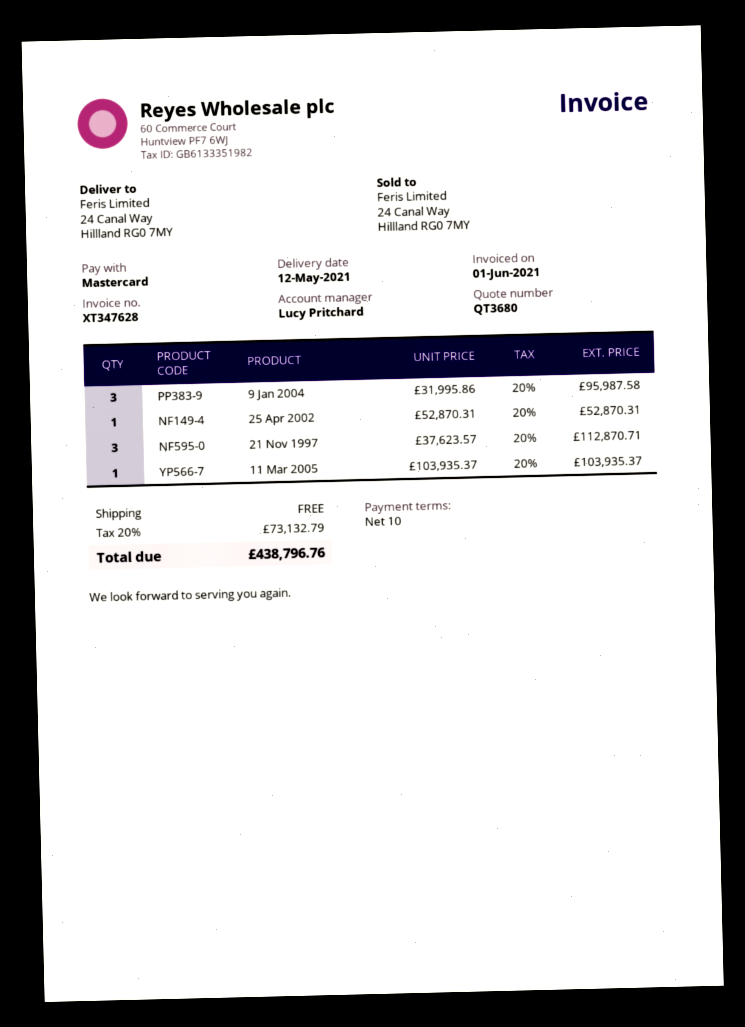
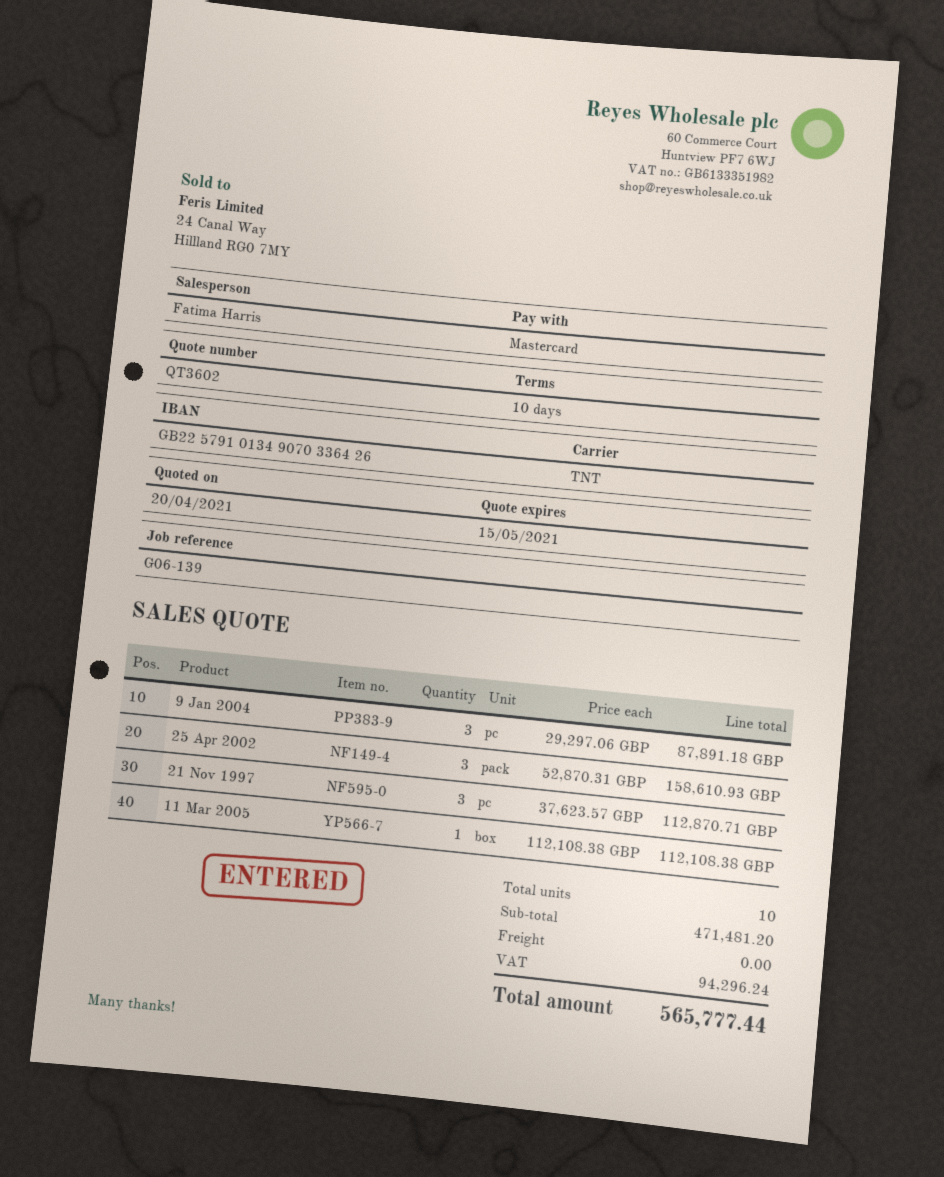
quote number: QT3680 -> QT3602
sales rep: Lucy Pritchard -> Fatima Harris
9 Jan 2004: 3 x 31995.86 = 95987.58 -> 3 x 29297.06 = 87891.18
25 Apr 2002: 1 x 52870.31 = 52870.31 -> 3 x 52870.31 = 158610.93
11 Mar 2005: 1 x 103935.37 = 103935.37 -> 1 x 112108.38 = 112108.38
tax: 73132.79 -> 94296.24
total: 438796.76 -> 565777.44

